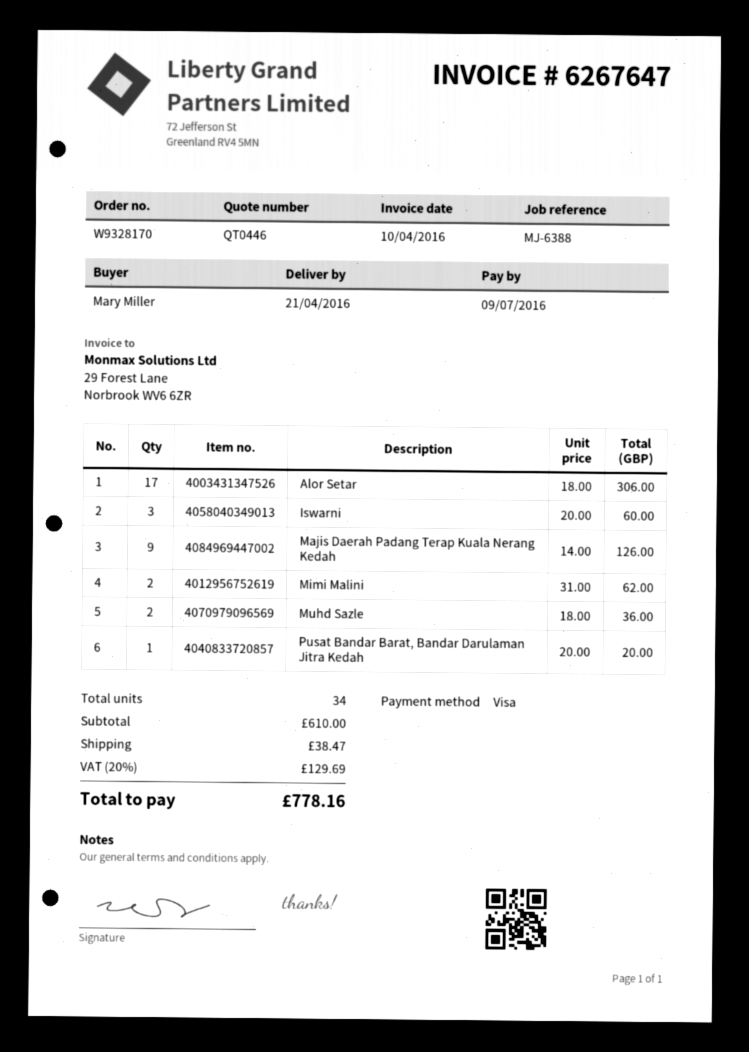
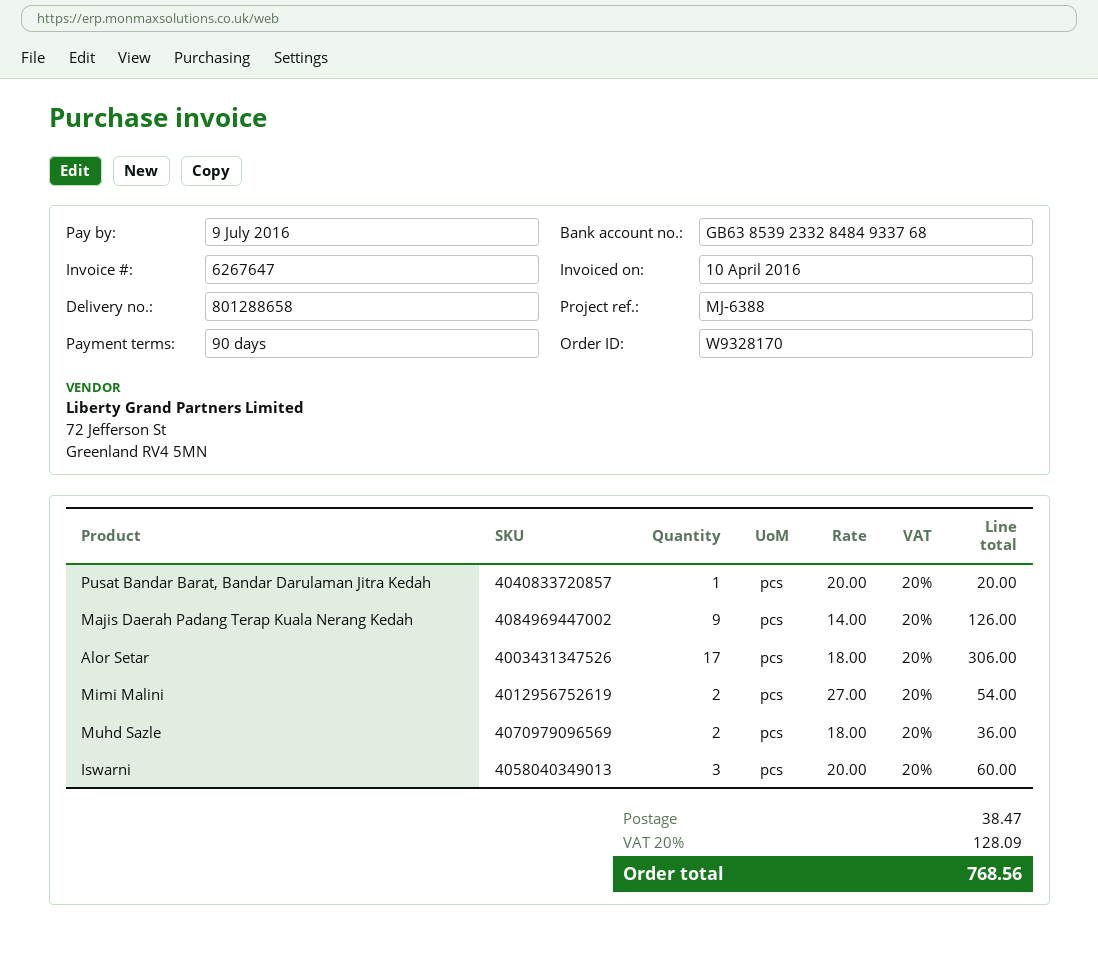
Mimi Malini: 2 x 31.00 = 62.00 -> 2 x 27.00 = 54.00
tax: 20% = 129.69 -> 20% = 128.09
total: 778.16 -> 768.56

